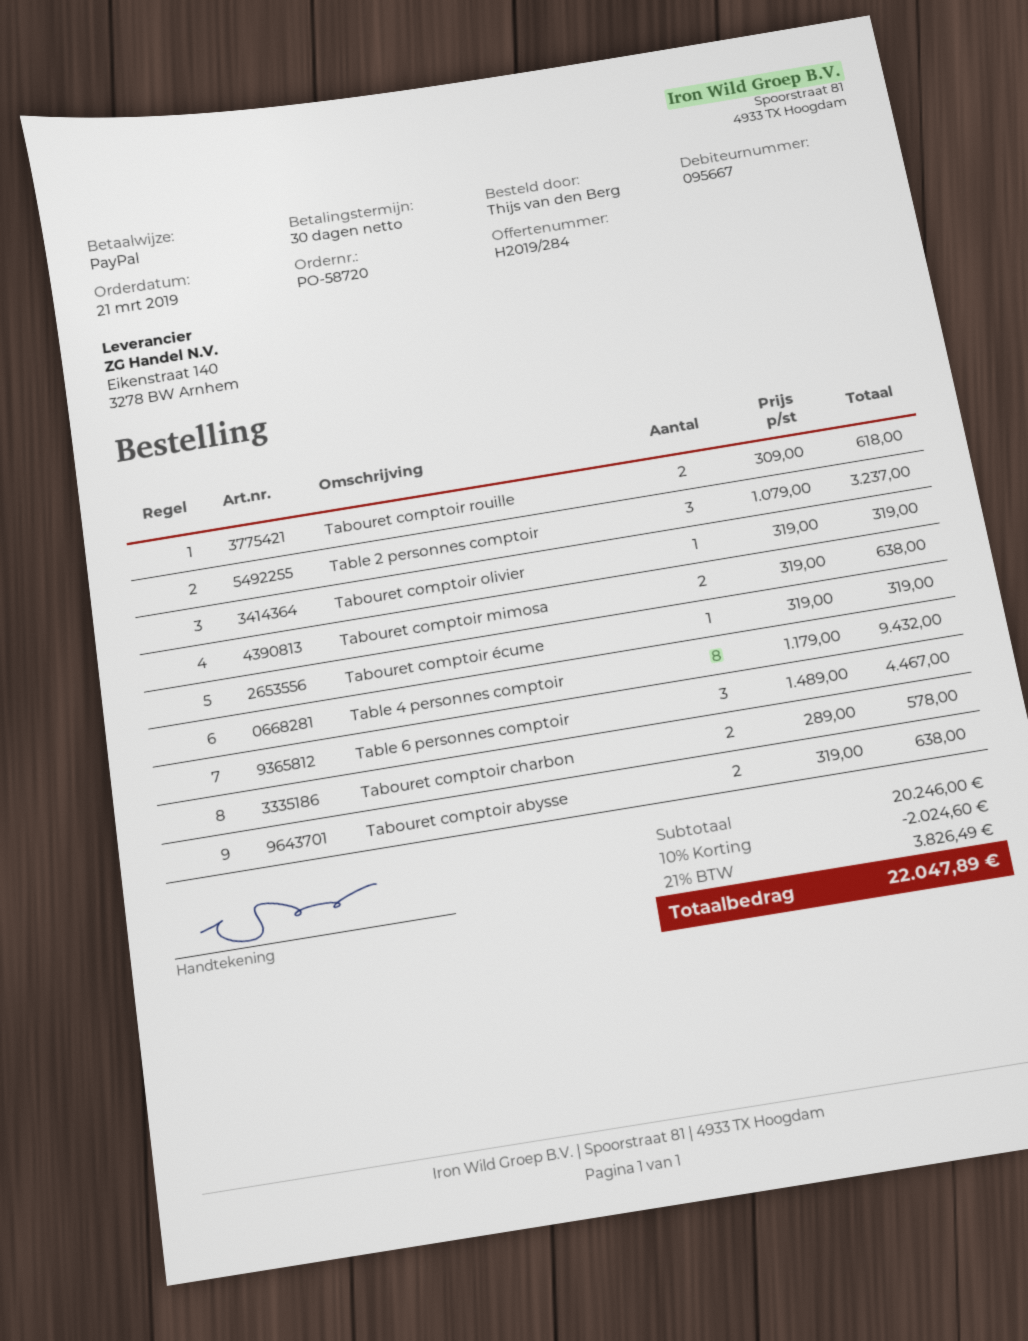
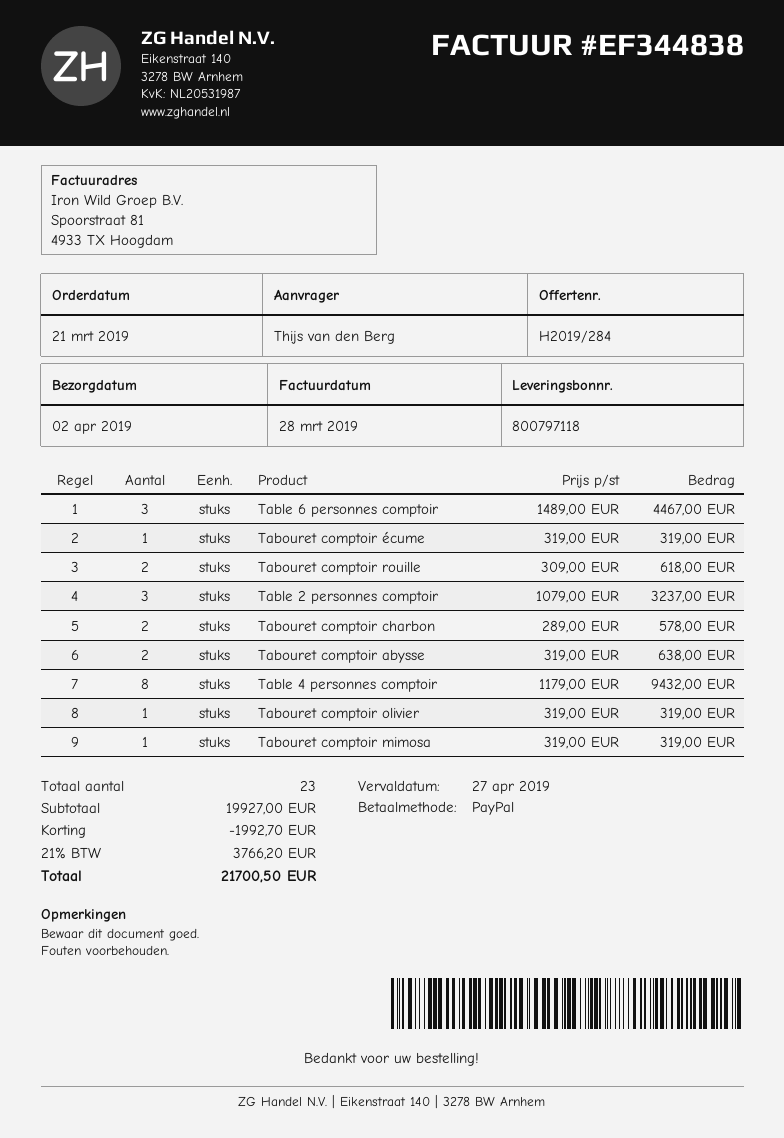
Tabouret comptoir mimosa: 2 x 319.00 = 638.00 -> 1 x 319.00 = 319.00
subtotal: 20246.00 -> 19927.00
discount: 2024.60 -> 1992.70
tax: 21% = 3826.49 -> 21% = 3766.20
total: 22047.89 -> 21700.50

